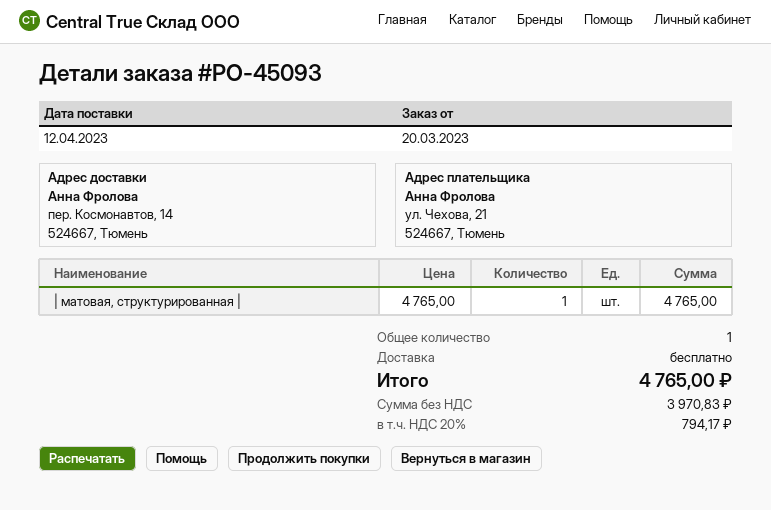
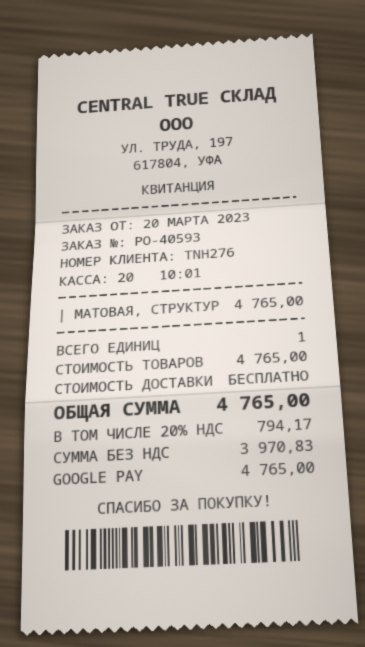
order number: PO-45093 -> PO-40593

